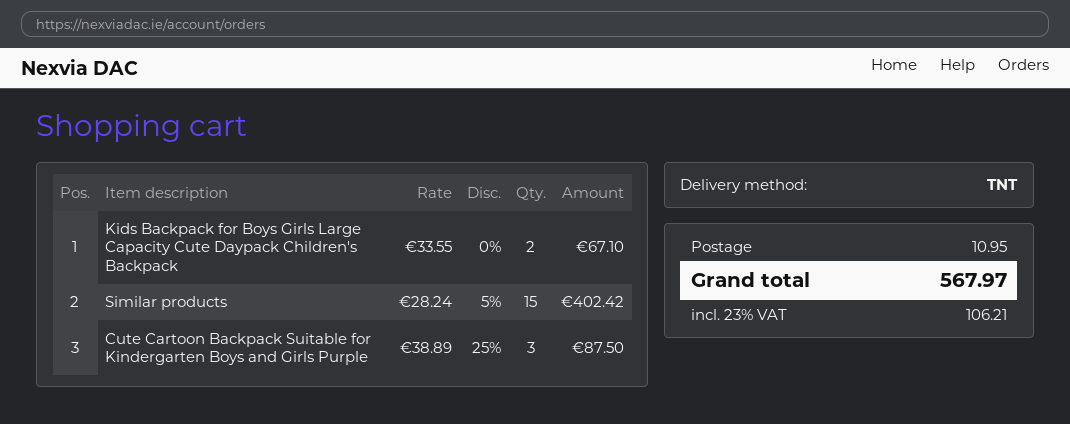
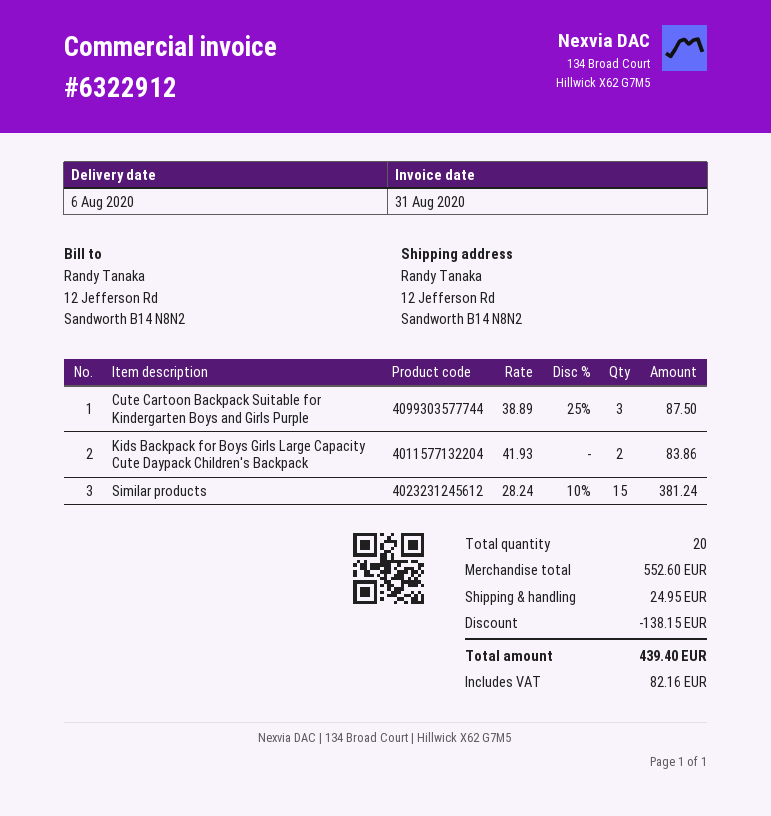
Kids Backpack for Boys Girls Large Capacity Cute Daypack Children's Backpack: 2 x 33.55 = 67.10 -> 2 x 41.93 = 83.86
Similar products: 15 x 28.24 - 5% = 402.42 -> 15 x 28.24 - 10% = 381.24
discount: none -> 138.15
shipping: 10.95 -> 24.95
tax: 106.21 -> 82.16
total: 567.97 -> 439.40

